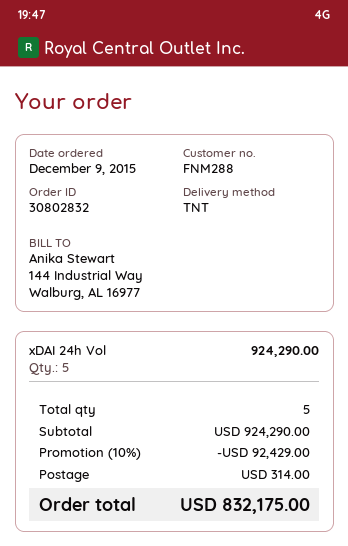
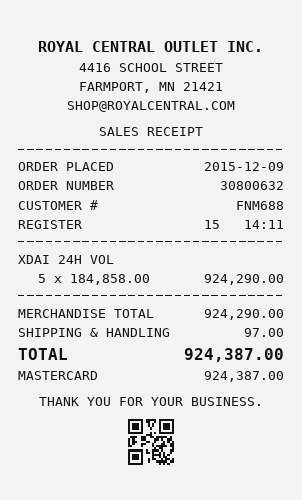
order number: 30802832 -> 30800632
customer number: FNM288 -> FNM688
discount: 10% = 92429.00 -> none
shipping: 314.00 -> 97.00
total: 832175.00 -> 924387.00

